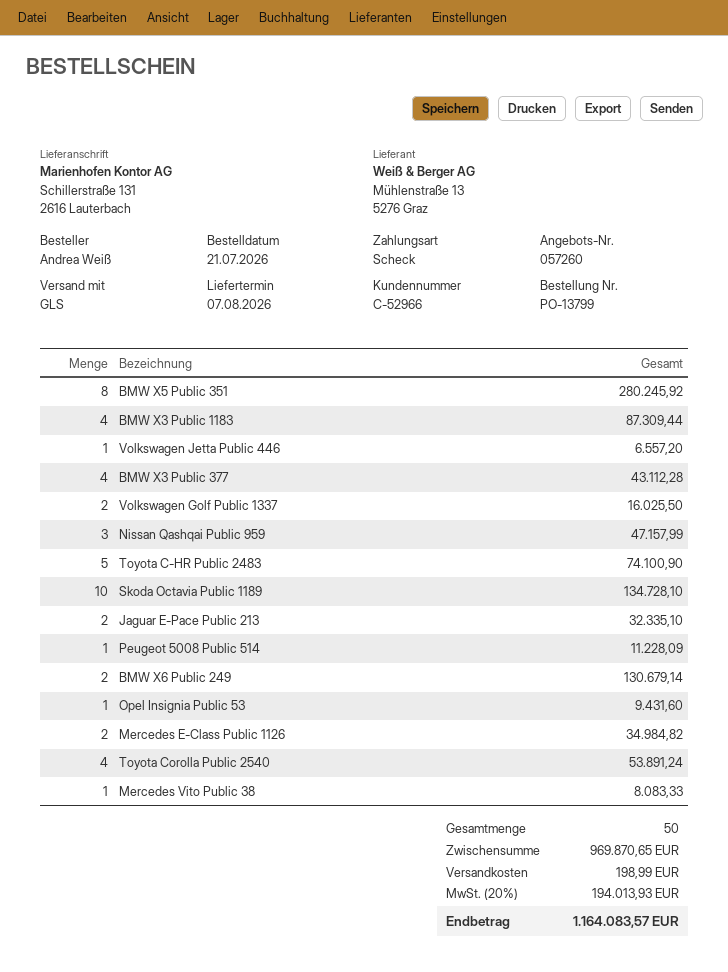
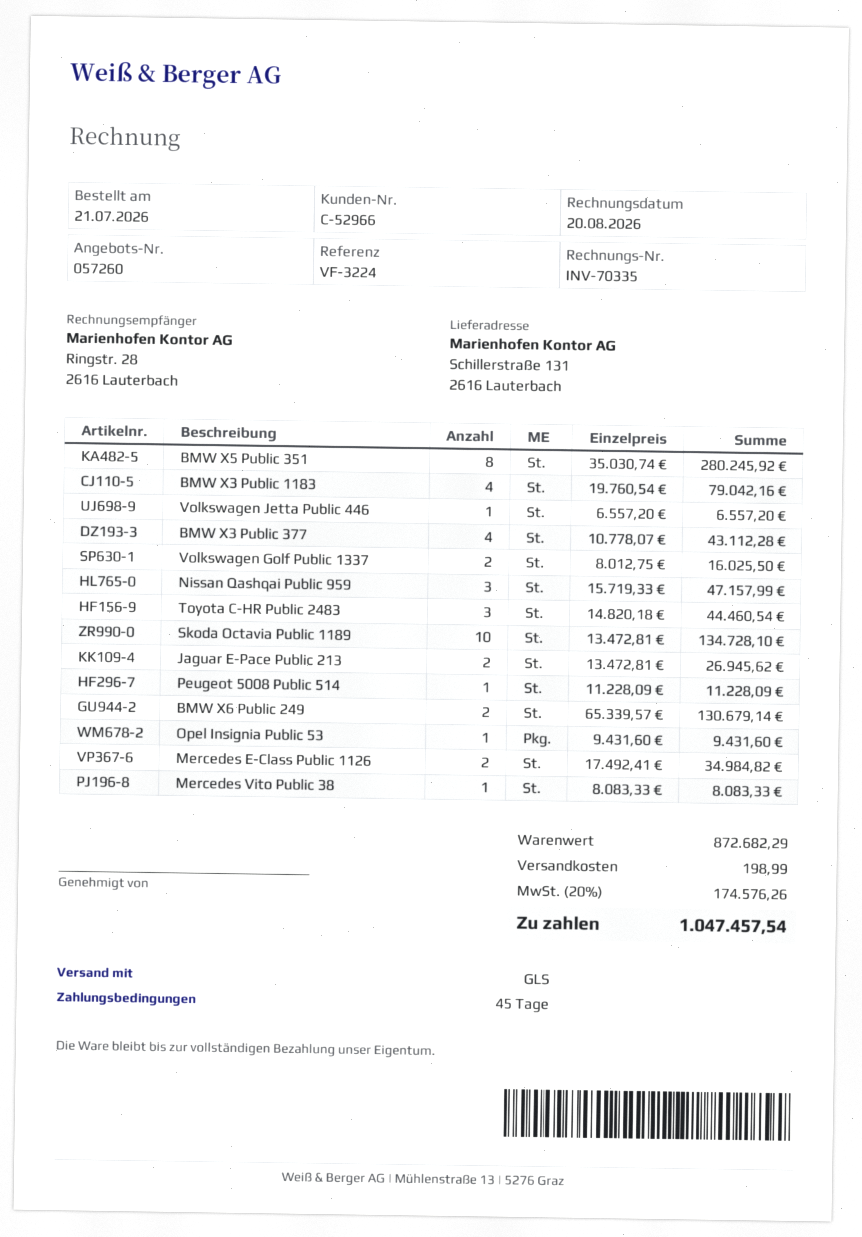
BMW X3 Public 1183: 4 for 87309.44 -> 4 for 79042.16
Toyota C-HR Public 2483: 5 for 74100.90 -> 3 for 44460.54
Jaguar E-Pace Public 213: 2 for 32335.10 -> 2 for 26945.62
Toyota Corolla Public 2540: 4 for 53891.24 -> none
subtotal: 969870.65 -> 872682.29
tax: 20% = 194013.93 -> 20% = 174576.26
total: 1164083.57 -> 1047457.54

